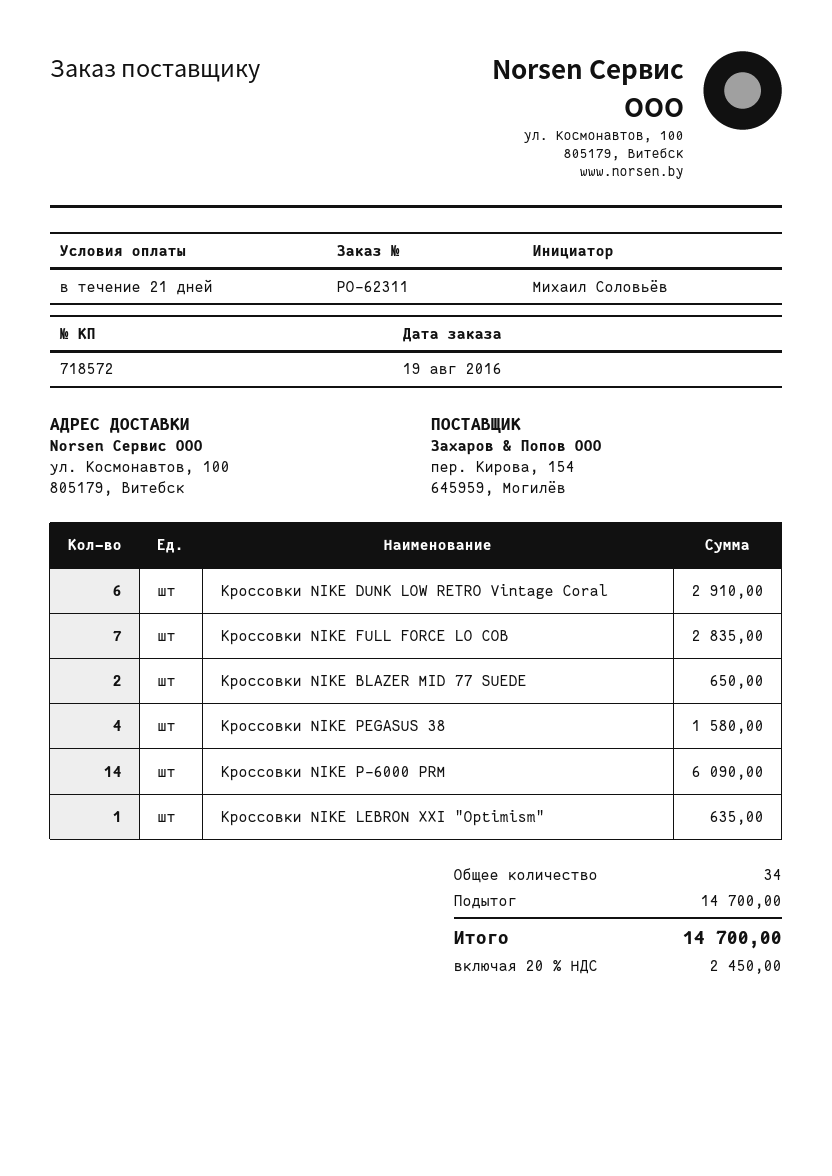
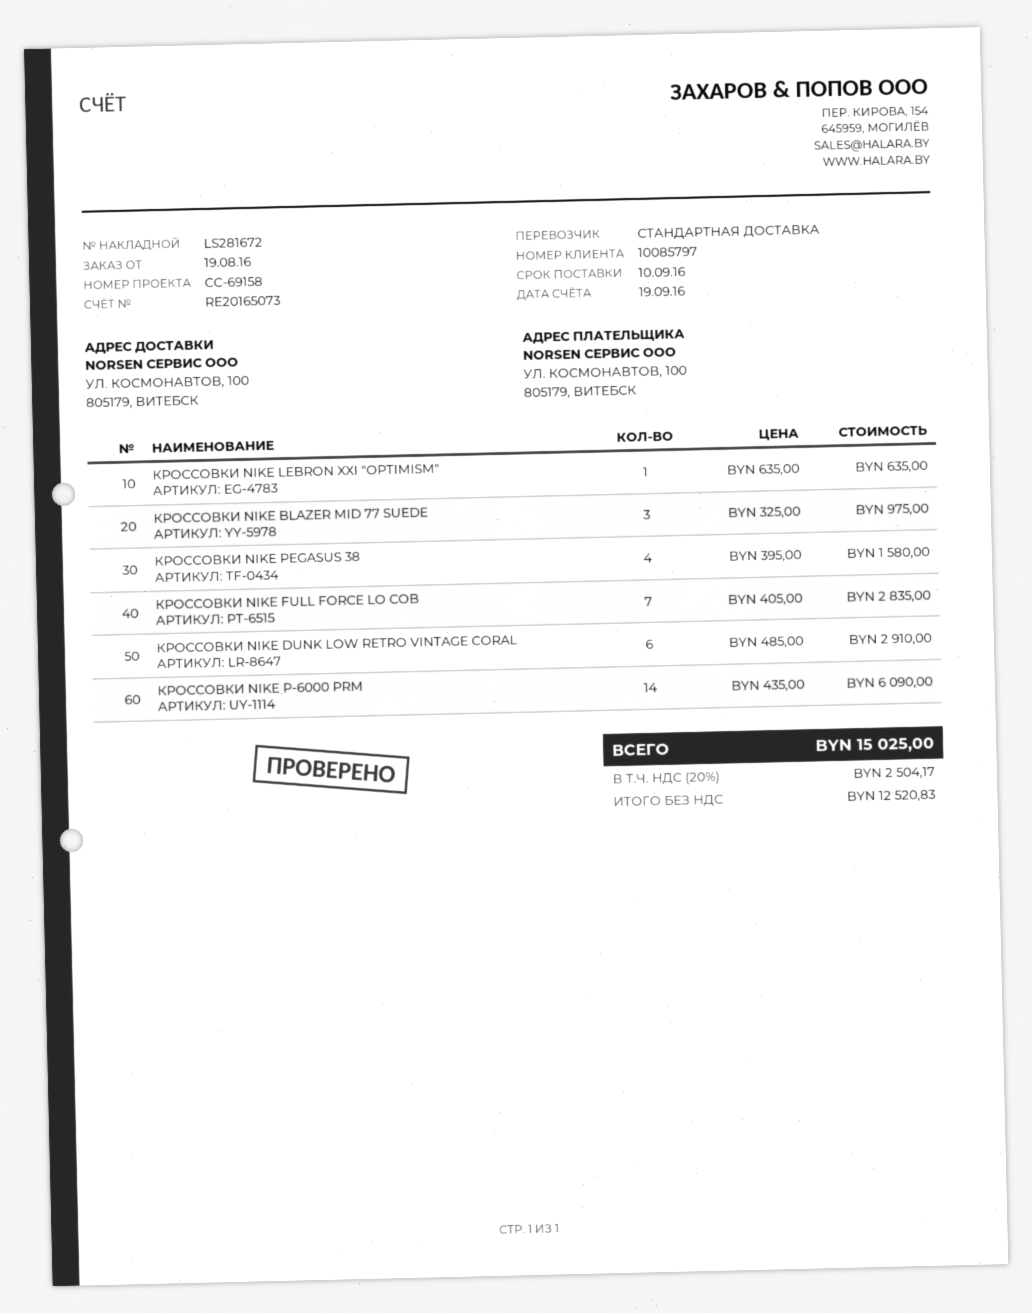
Кроссовки NIKE BLAZER MID 77 SUEDE: 2 for 650.00 -> 3 for 975.00
tax: 20% = 2450.00 -> 20% = 2504.17
total: 14700.00 -> 15025.00

